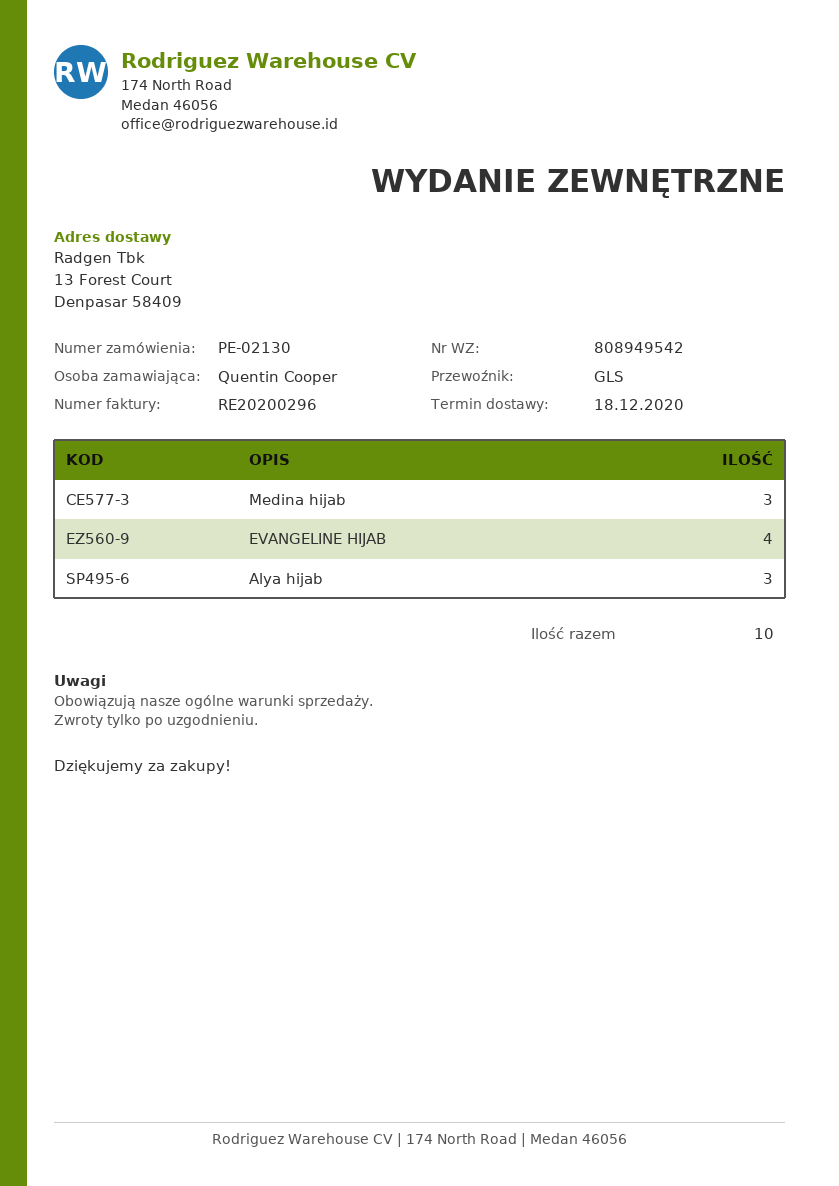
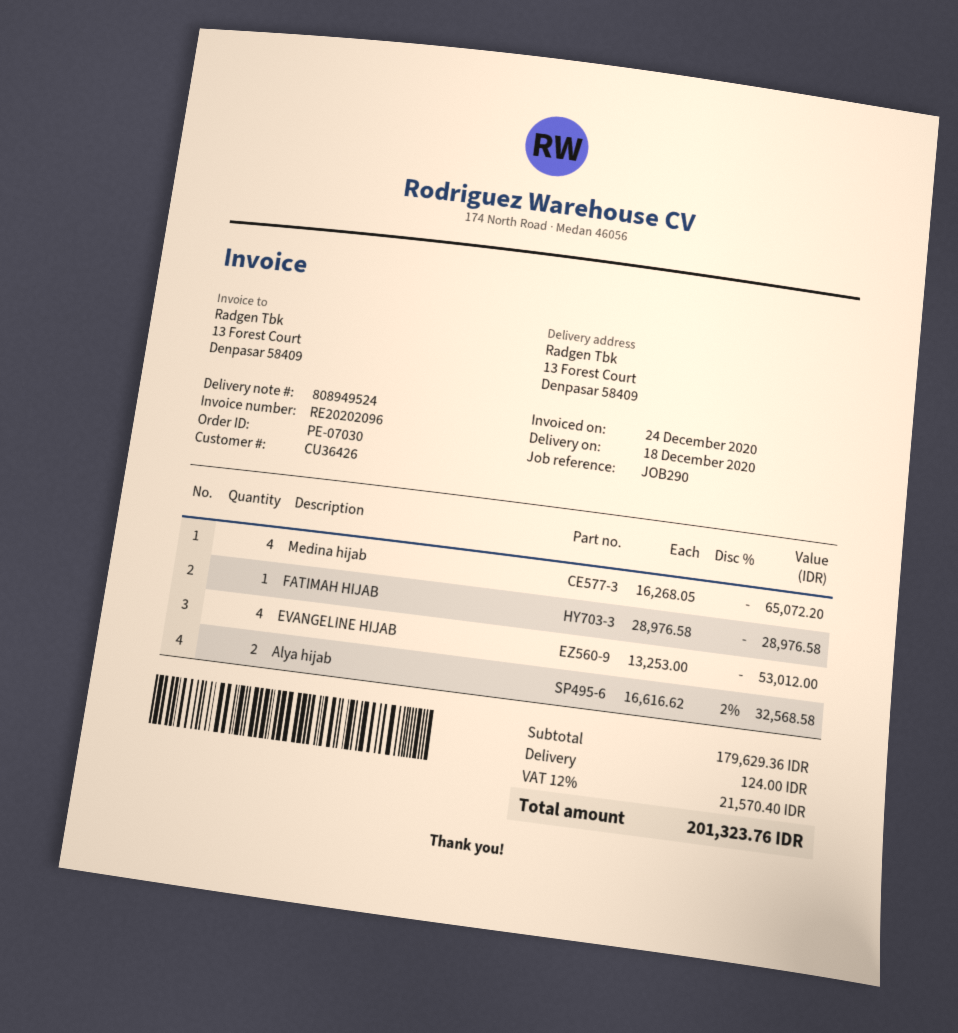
order number: PE-02130 -> PE-07030
delivery note number: 808949542 -> 808949524
invoice number: RE20200296 -> RE20202096
Medina hijab: 3 -> 4
Alya hijab: 3 -> 2
FATIMAH HIJAB: none -> 1

